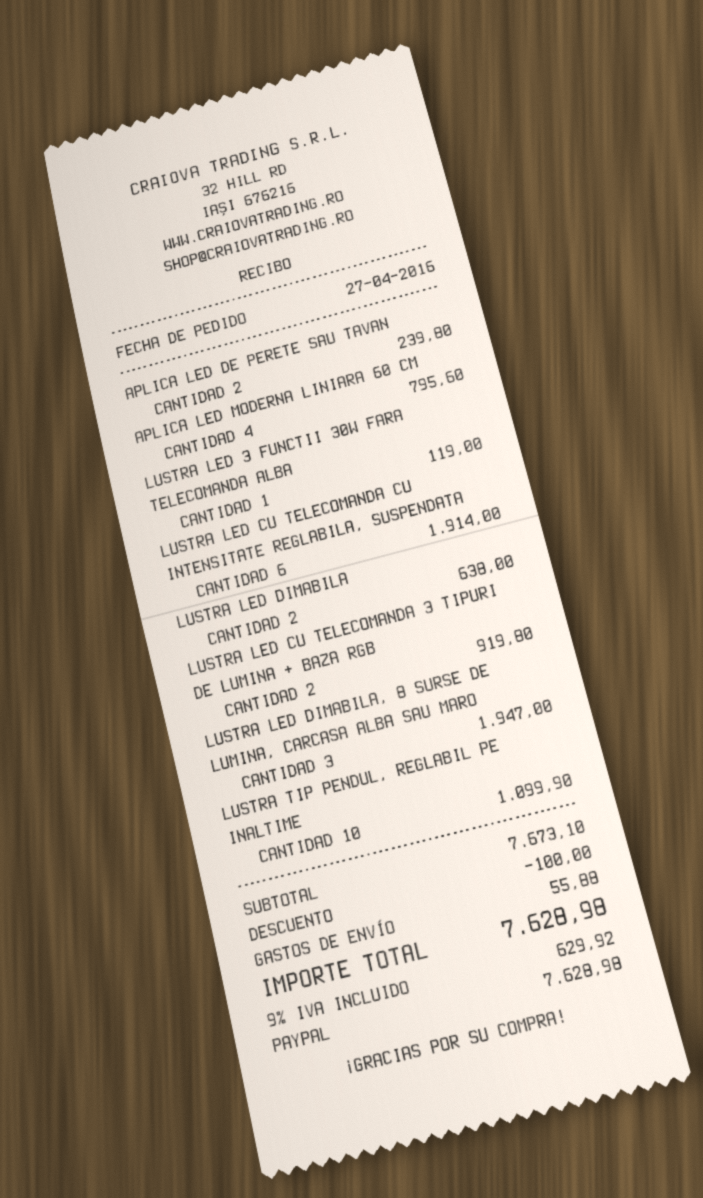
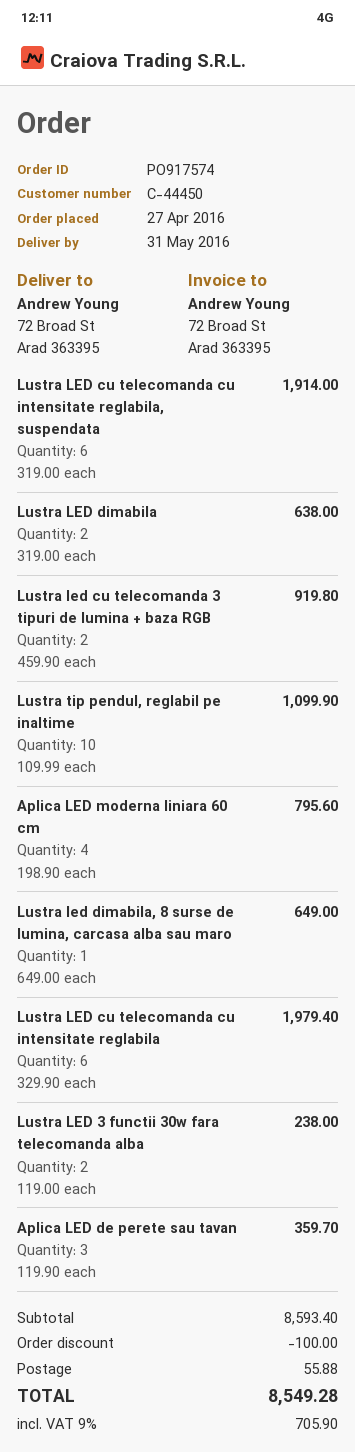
APLICA LED DE PERETE SAU TAVAN: 2 for 239.80 -> 3 for 359.70
LUSTRA LED 3 FUNCTII 30W FARA TELECOMANDA ALBA: 1 for 119.00 -> 2 for 238.00
LUSTRA LED DIMABILA, 8 SURSE DE LUMINA, CARCASA ALBA SAU MARO: 3 for 1947.00 -> 1 for 649.00
Lustra LED cu telecomanda cu intensitate reglabila: none -> 6 for 1979.40
subtotal: 7673.10 -> 8593.40
tax: 9% = 629.92 -> 9% = 705.90
total: 7628.98 -> 8549.28

